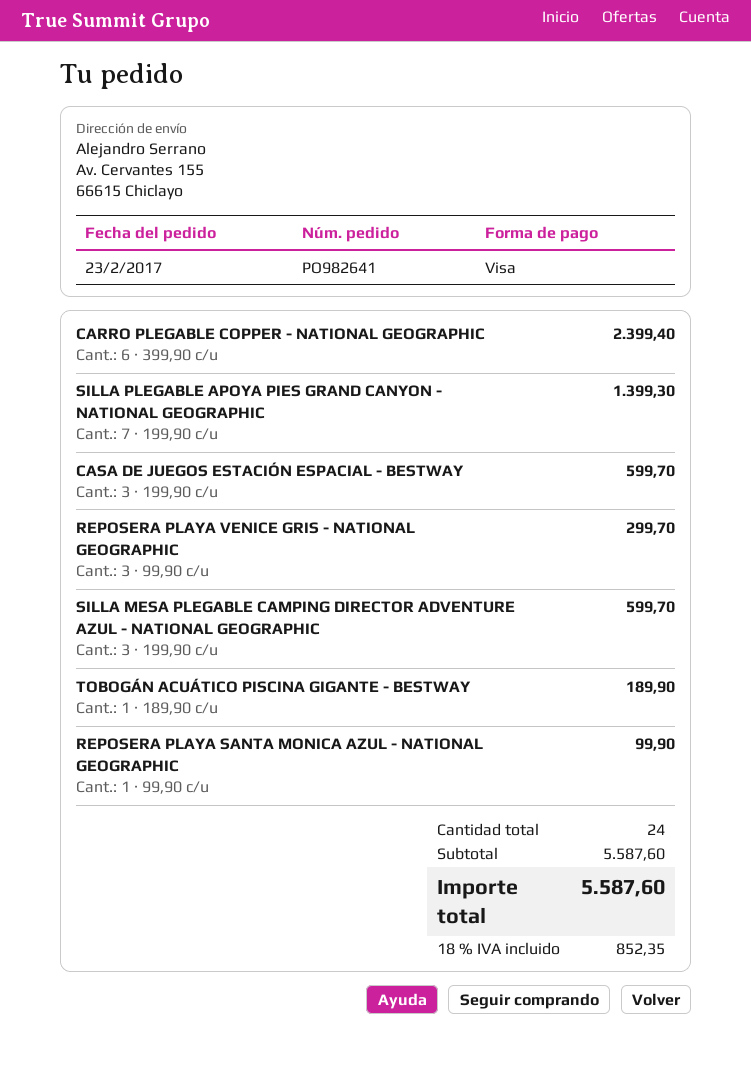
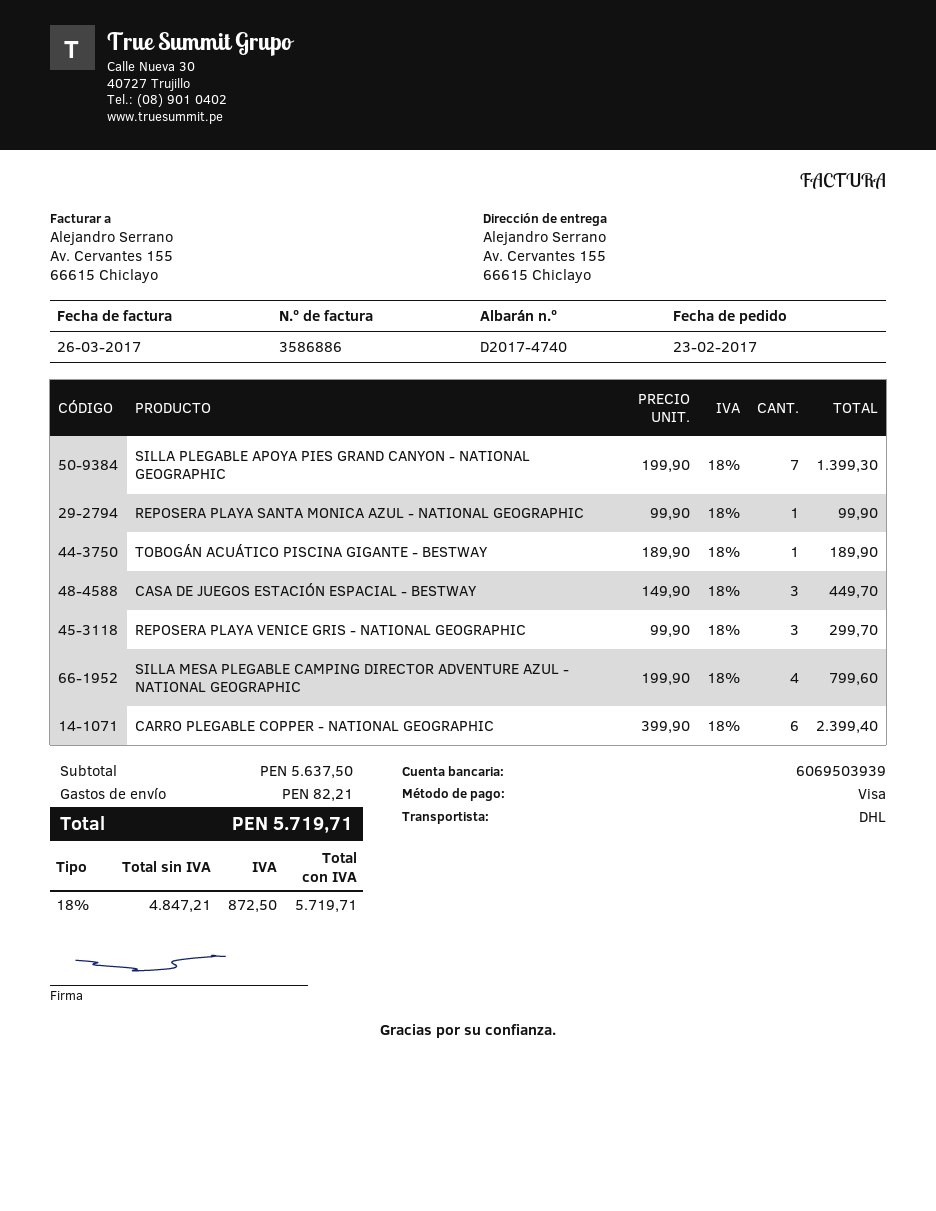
CASA DE JUEGOS ESTACIÓN ESPACIAL - BESTWAY: 3 x 199.90 = 599.70 -> 3 x 149.90 = 449.70
SILLA MESA PLEGABLE CAMPING DIRECTOR ADVENTURE AZUL - NATIONAL GEOGRAPHIC: 3 x 199.90 = 599.70 -> 4 x 199.90 = 799.60
subtotal: 5587.60 -> 5637.50
shipping: none -> 82.21
tax: 18% = 852.35 -> 18% = 872.50
total: 5587.60 -> 5719.71

